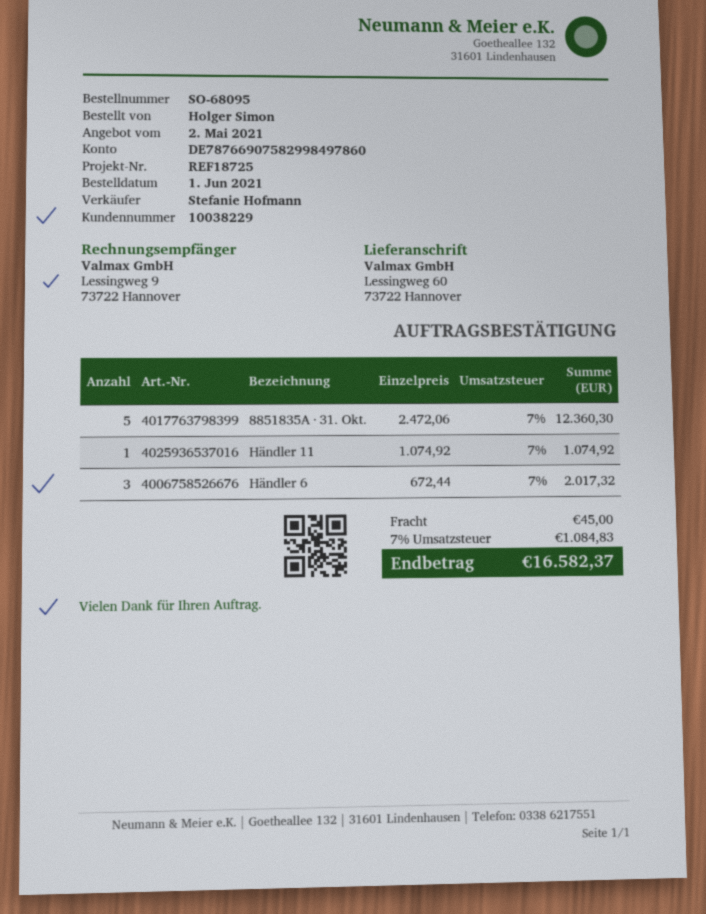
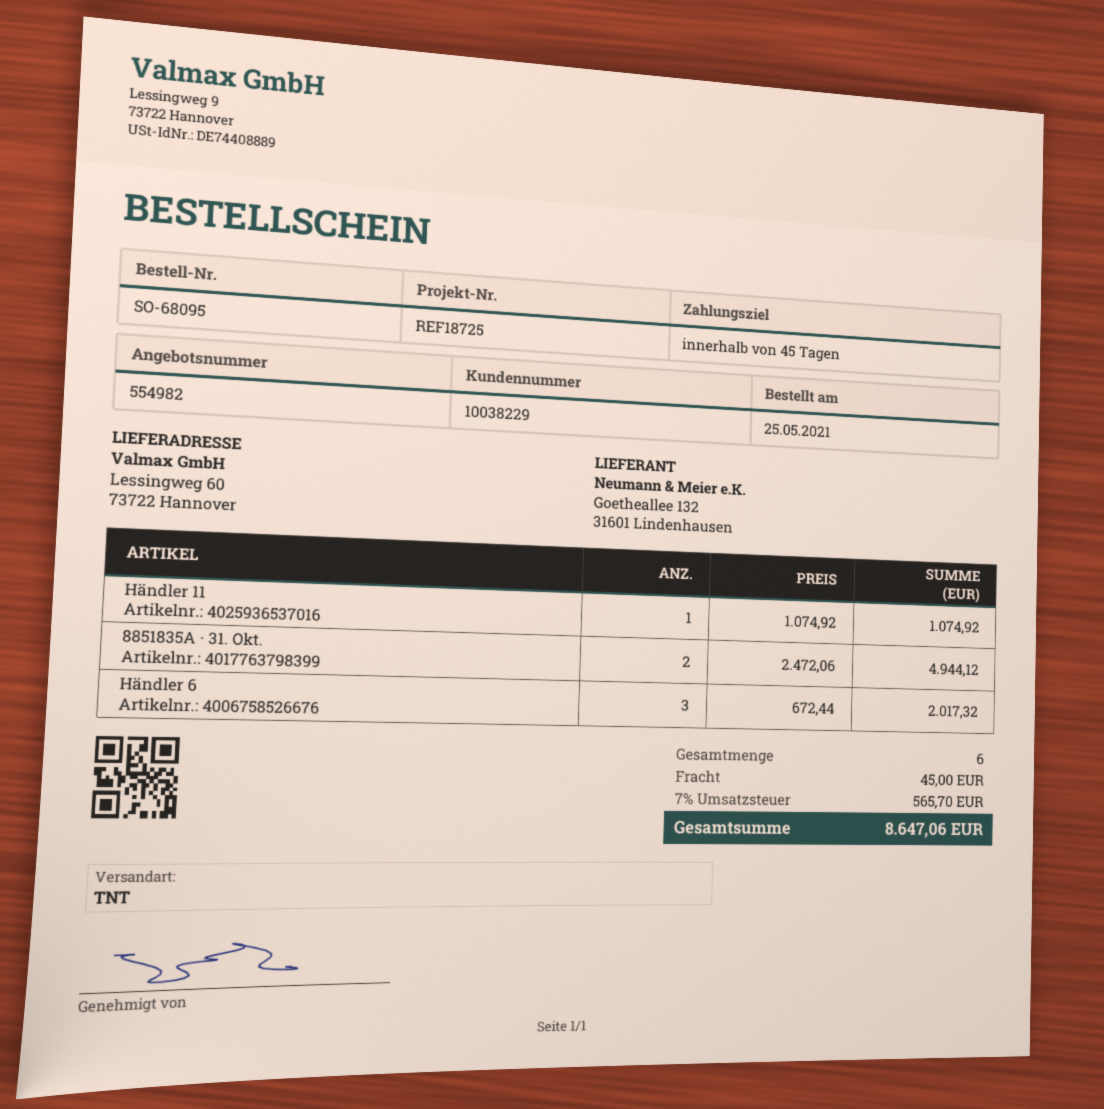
order date: 2021-06-01 -> 2021-05-25
8851835A · 31. Okt.: 5 x 2472.06 = 12360.30 -> 2 x 2472.06 = 4944.12
tax: 7% = 1084.83 -> 7% = 565.70
total: 16582.37 -> 8647.06

